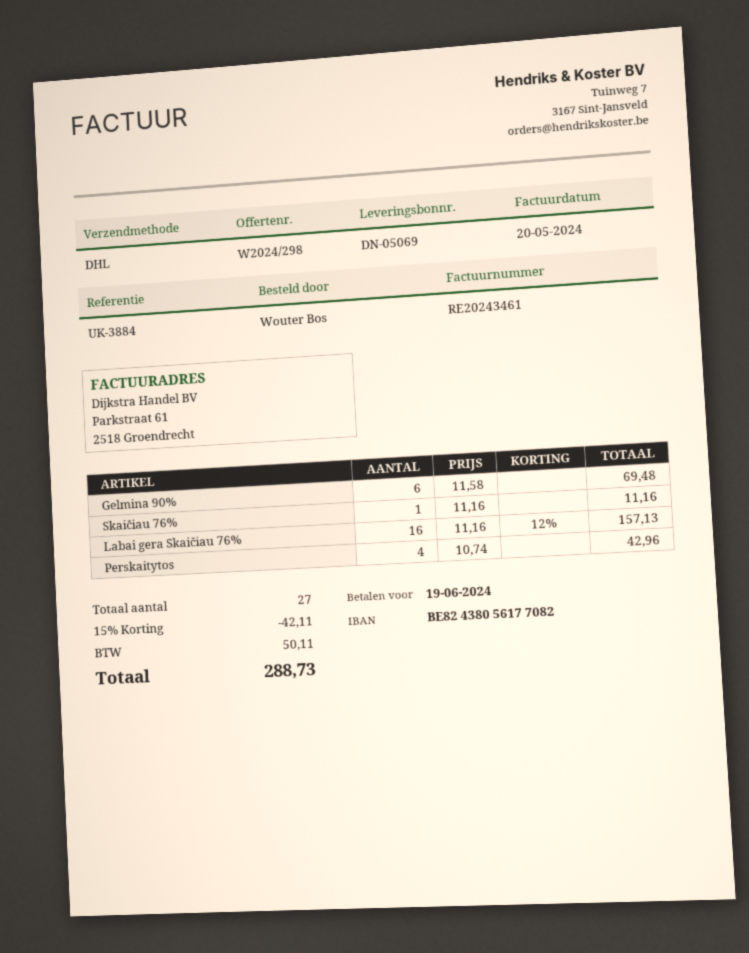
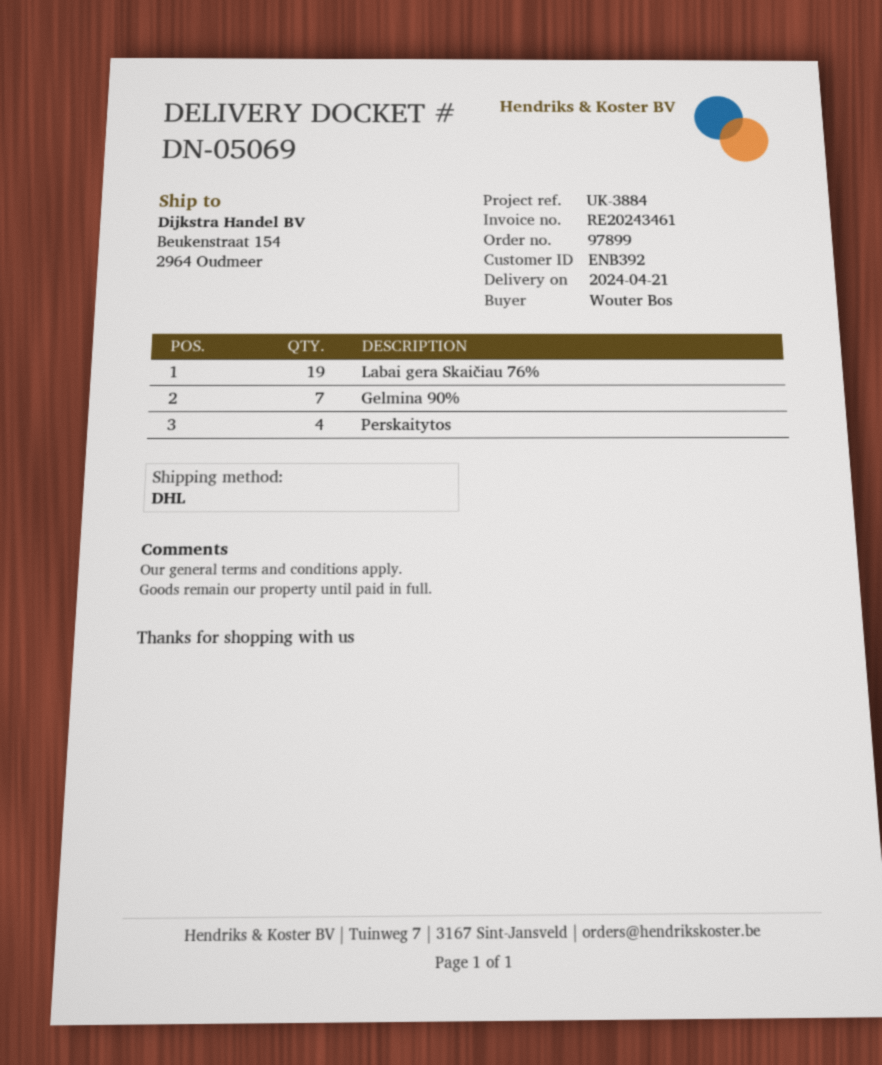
Gelmina 90%: 6 -> 7
Skaičiau 76%: 1 -> none
Labai gera Skaičiau 76%: 16 -> 19

